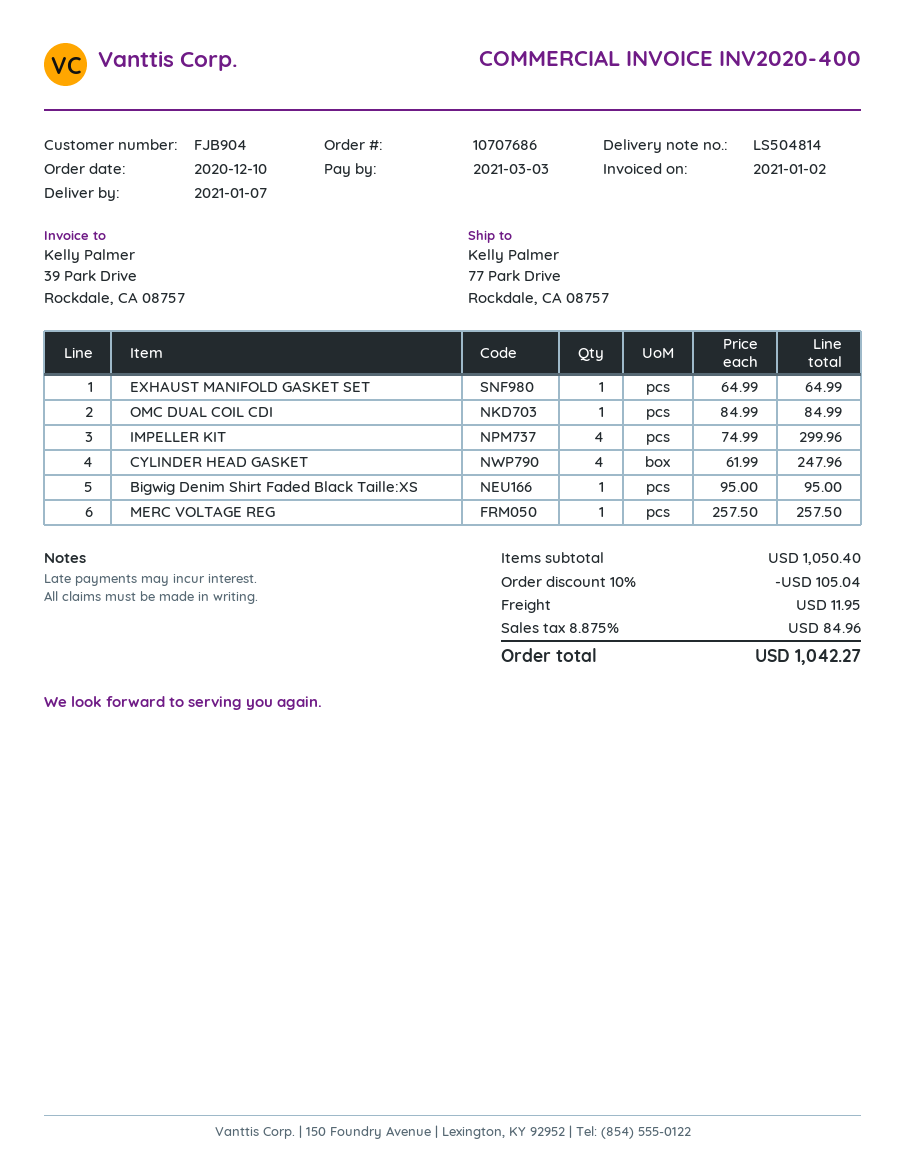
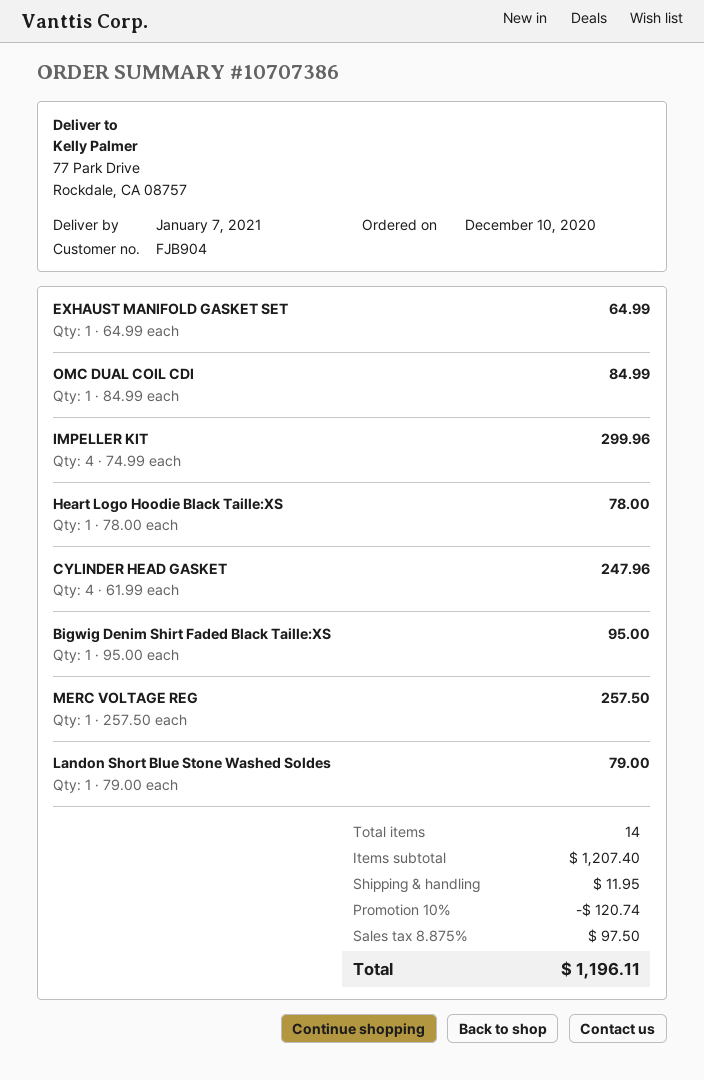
order number: 10707686 -> 10707386
Heart Logo Hoodie Black Taille:XS: none -> 1 x 78.00 = 78.00
Landon Short Blue Stone Washed Soldes: none -> 1 x 79.00 = 79.00
subtotal: 1050.40 -> 1207.40
discount: 10% = 105.04 -> 10% = 120.74
tax: 8.875% = 84.96 -> 8.875% = 97.50
total: 1042.27 -> 1196.11

